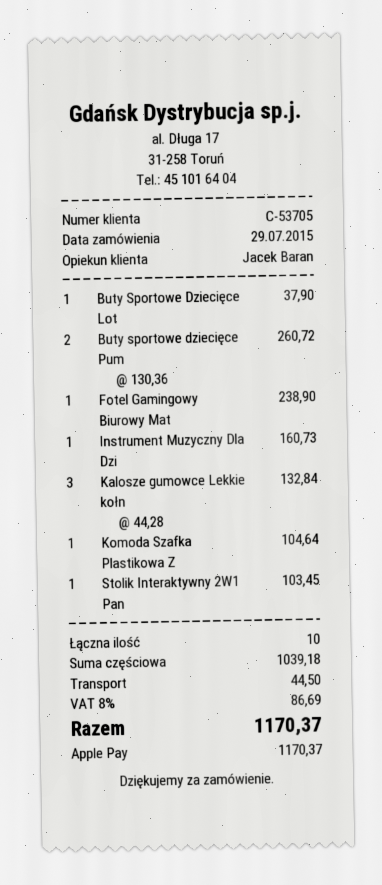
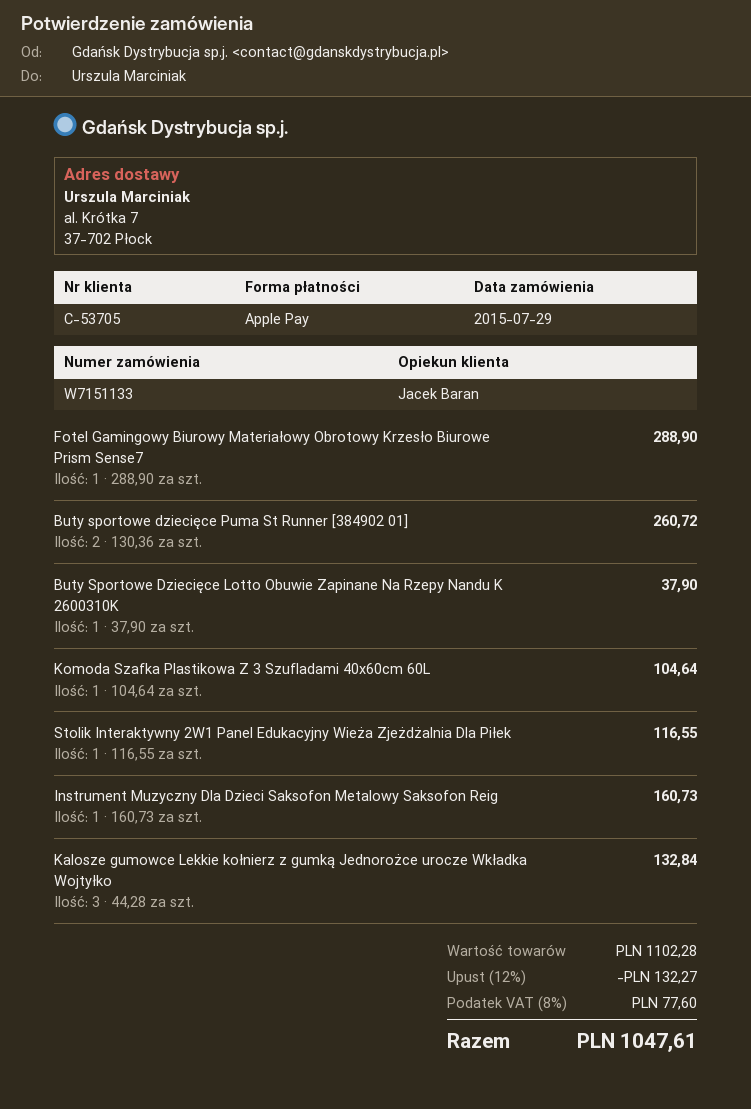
Fotel Gamingowy Biurowy Mat: 1 x 238.90 = 238.90 -> 1 x 288.90 = 288.90
Stolik Interaktywny 2W1 Pan: 1 x 103.45 = 103.45 -> 1 x 116.55 = 116.55
subtotal: 1039.18 -> 1102.28
discount: none -> 12% = 132.27
shipping: 44.50 -> none
tax: 8% = 86.69 -> 8% = 77.60
total: 1170.37 -> 1047.61

